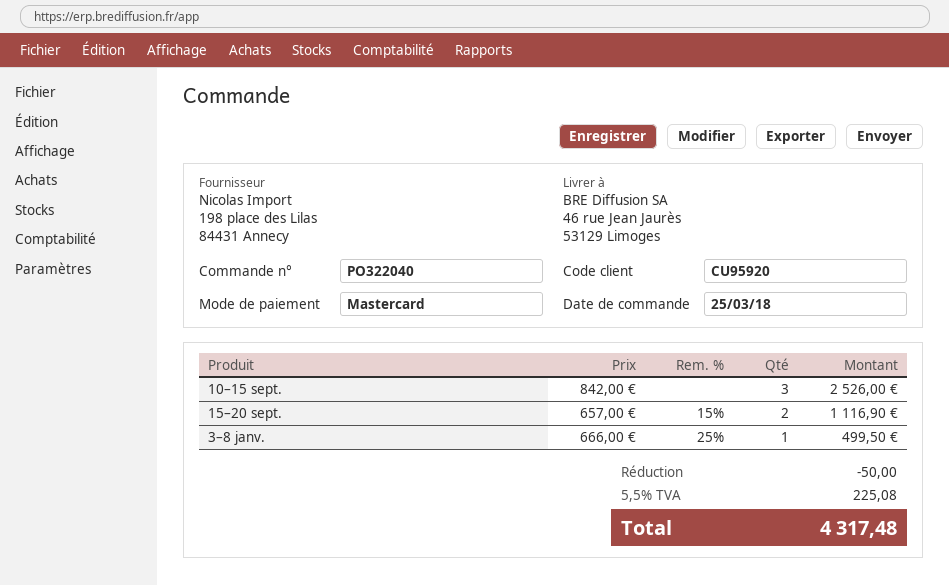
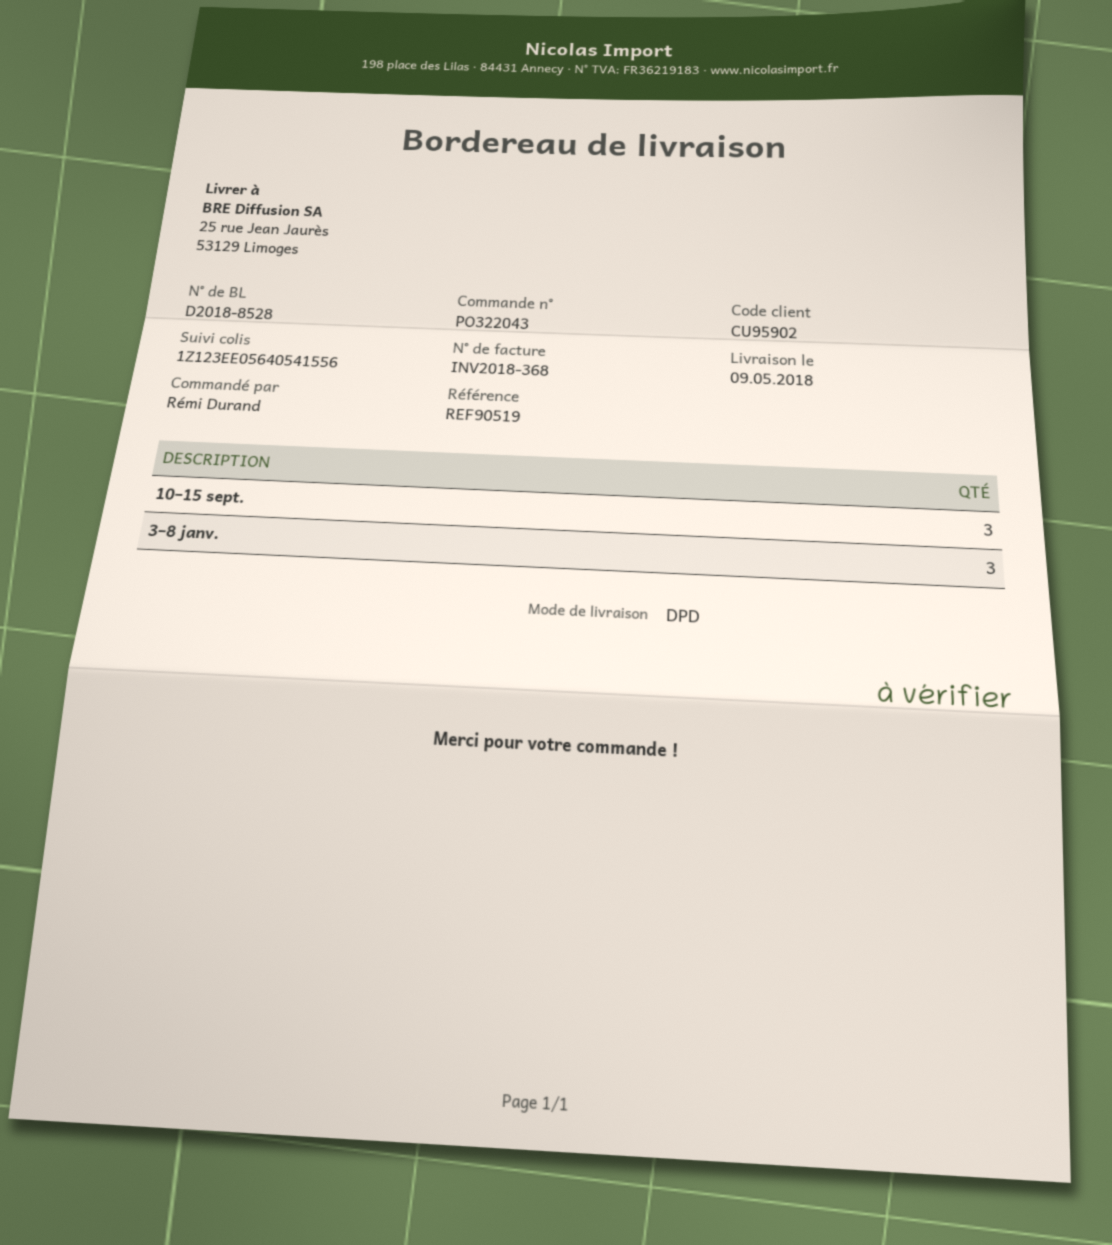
order number: PO322040 -> PO322043
customer number: CU95920 -> CU95902
ship to: 46 rue Jean Jaurès, 53129 Limoges -> 25 rue Jean Jaurès, 53129 Limoges
15–20 sept.: 2 -> none
3–8 janv.: 1 -> 3

